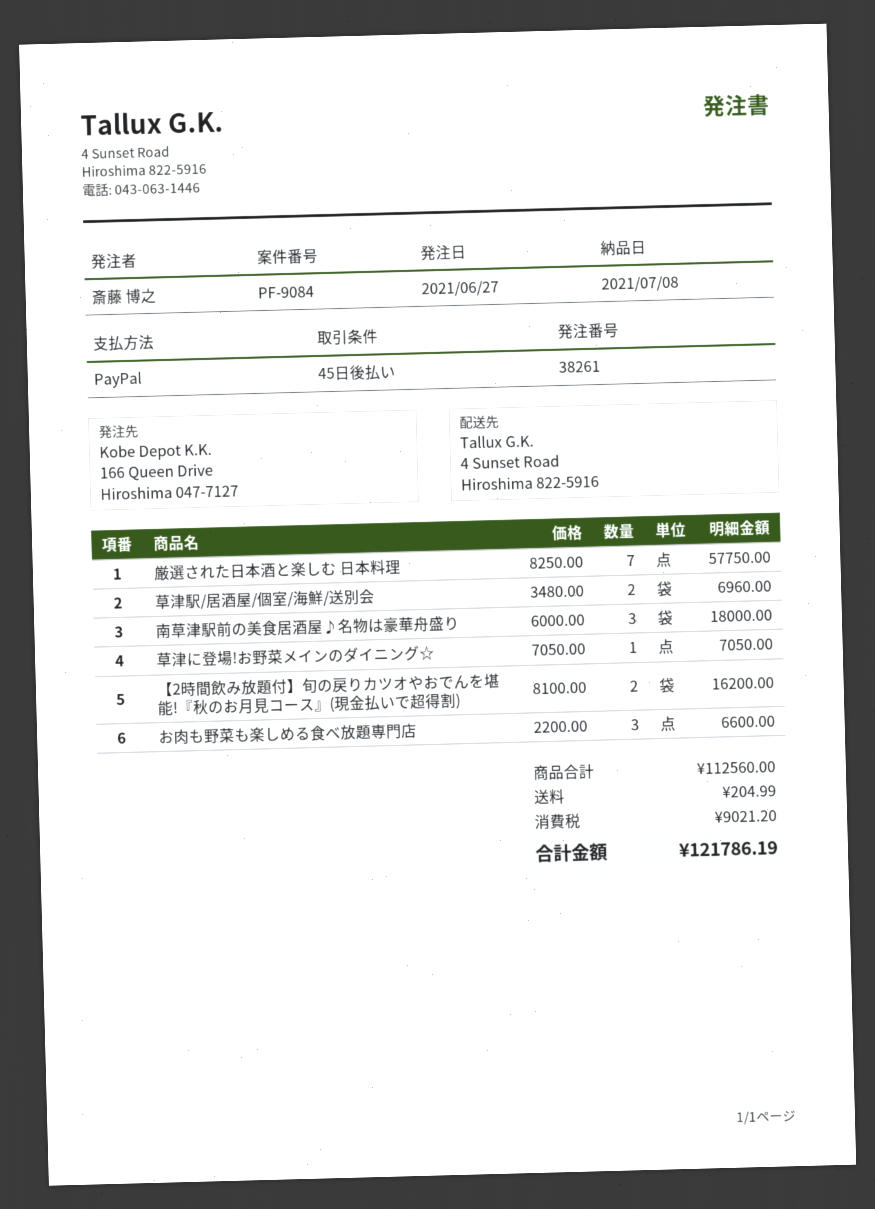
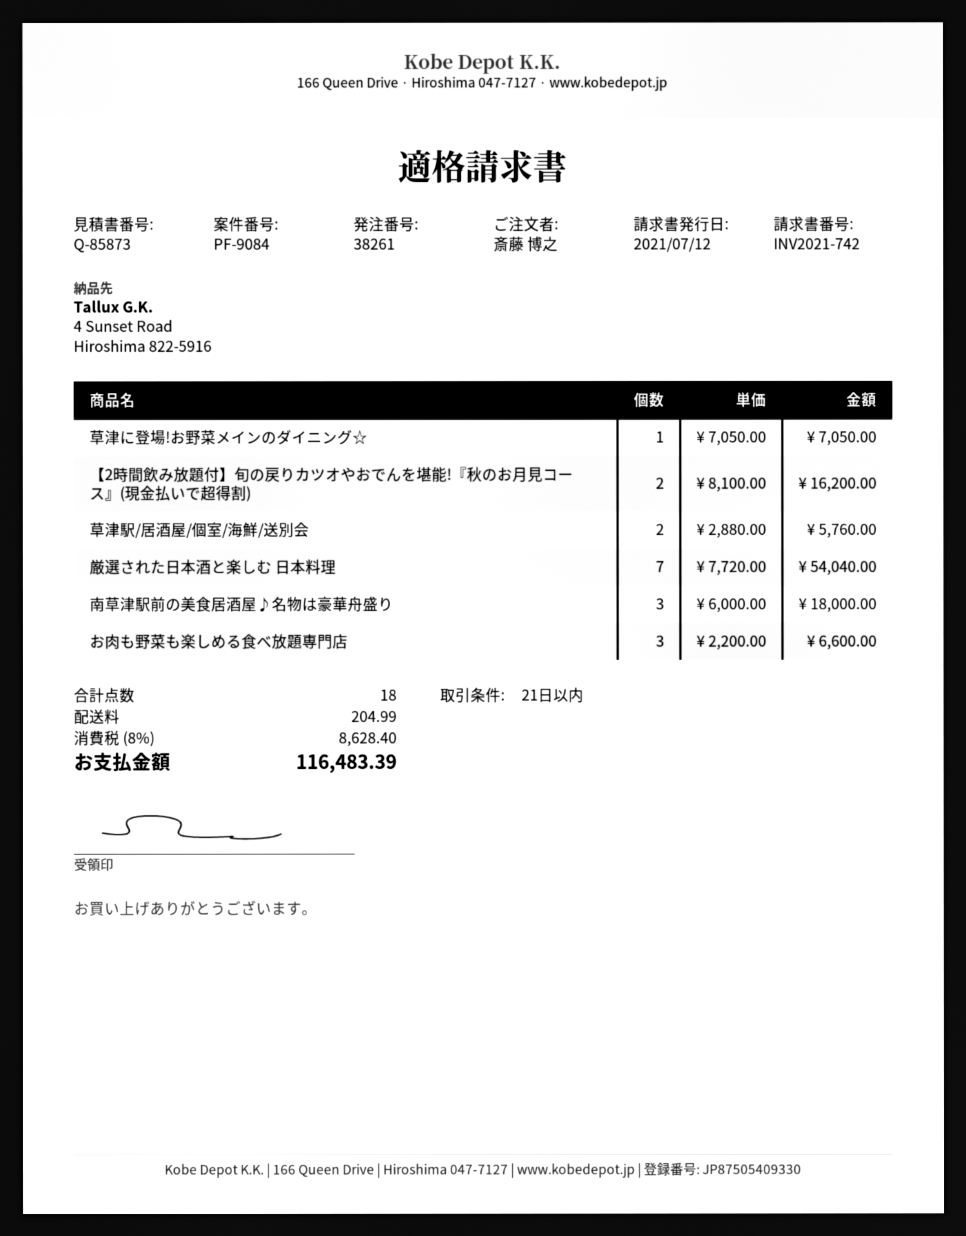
payment terms: 45 days -> 21 days
厳選された日本酒と楽しむ 日本料理: 7 x 8250.00 = 57750.00 -> 7 x 7720.00 = 54040.00
草津駅/居酒屋/個室/海鮮/送別会: 2 x 3480.00 = 6960.00 -> 2 x 2880.00 = 5760.00
tax: 9021.20 -> 8628.40
total: 121786.19 -> 116483.39

